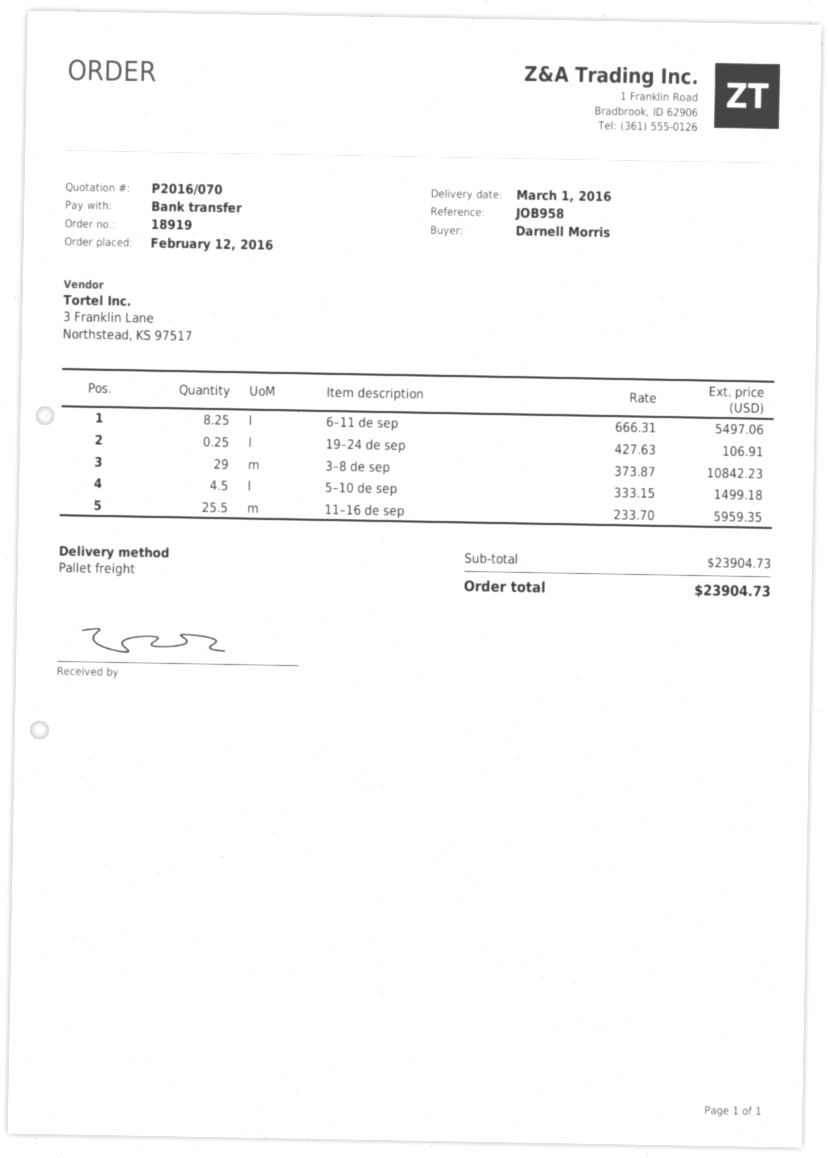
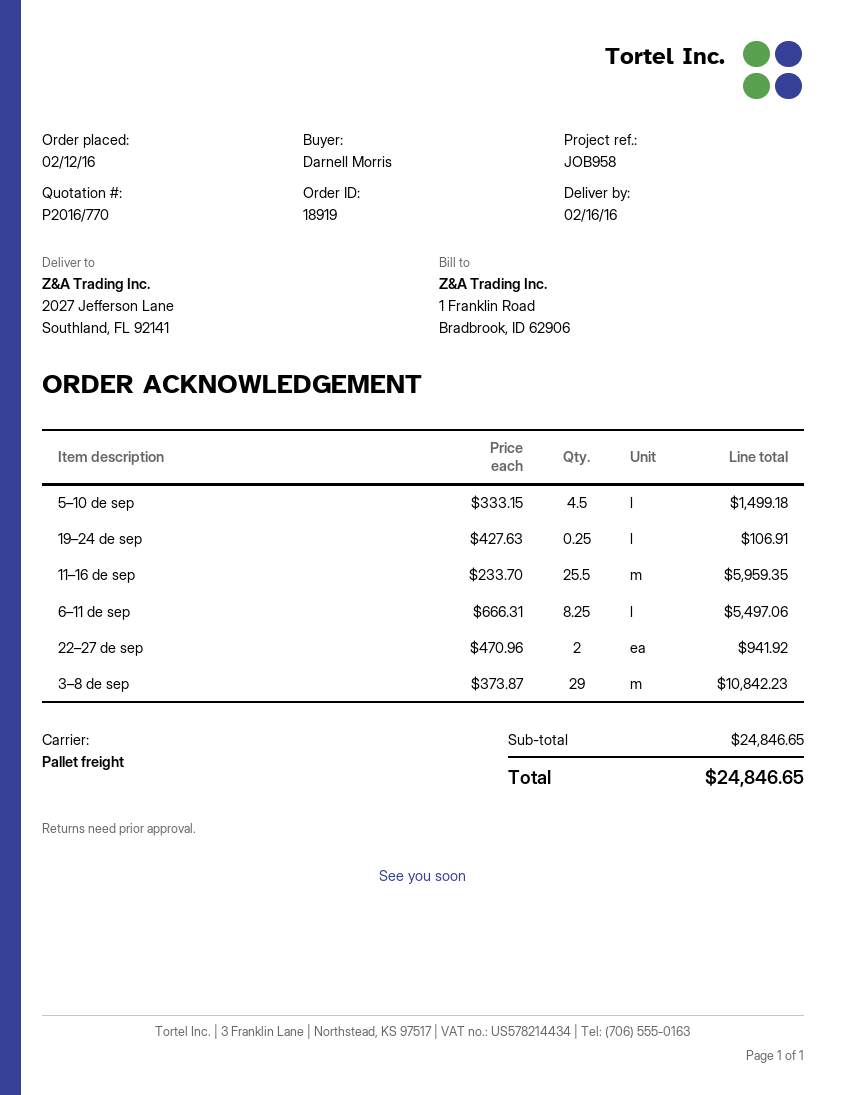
quote number: P2016/070 -> P2016/770
delivery date: 2016-03-01 -> 2016-02-16
22–27 de sep: none -> 2 x 470.96 = 941.92
subtotal: 23904.73 -> 24846.65
total: 23904.73 -> 24846.65

